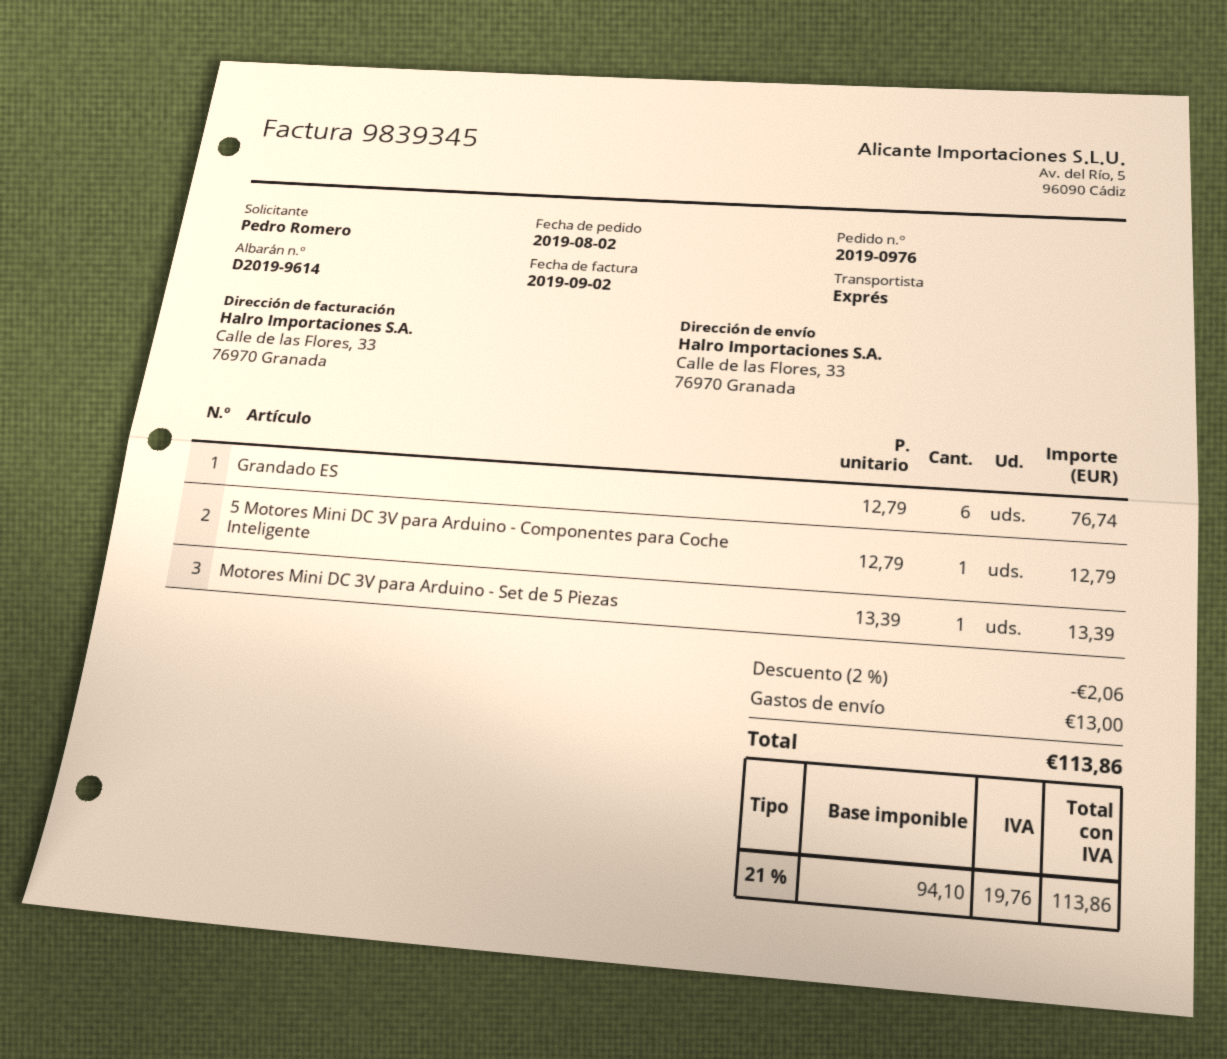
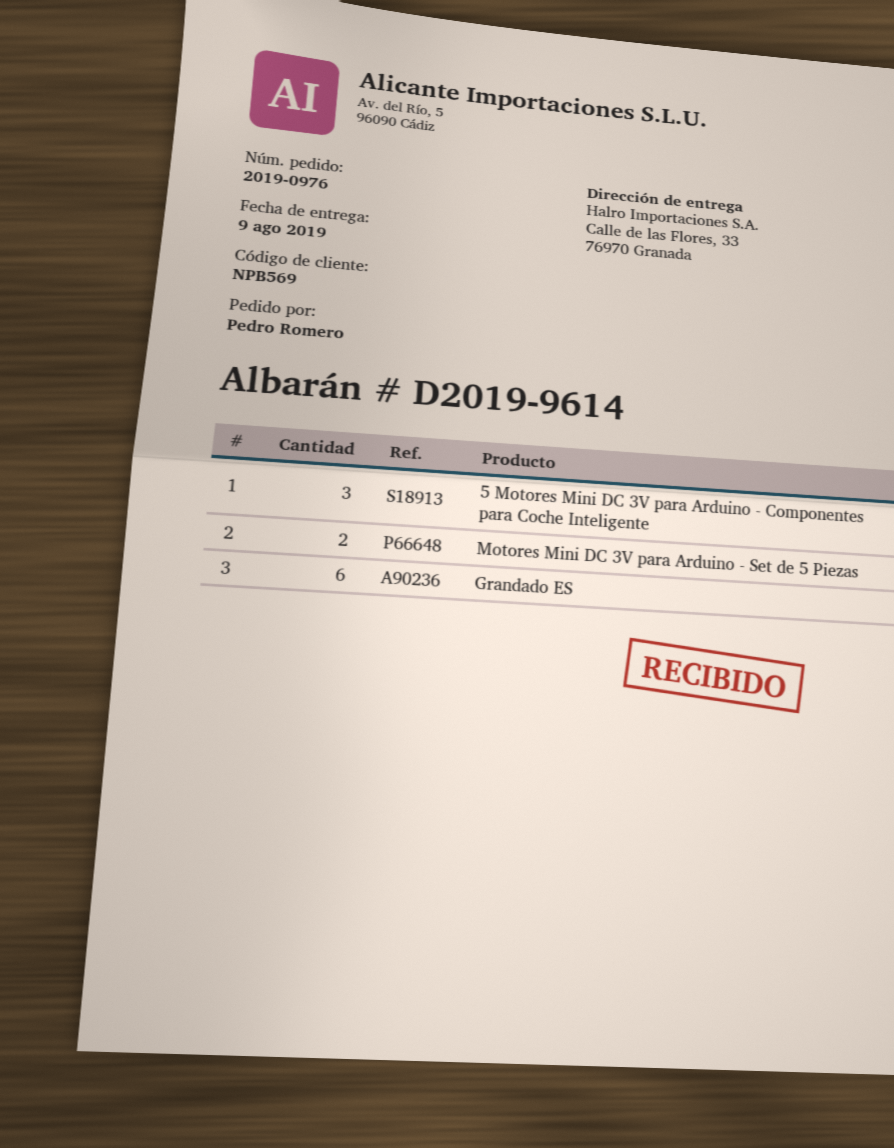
5 Motores Mini DC 3V para Arduino - Componentes para Coche Inteligente: 1 -> 3
Motores Mini DC 3V para Arduino - Set de 5 Piezas: 1 -> 2

